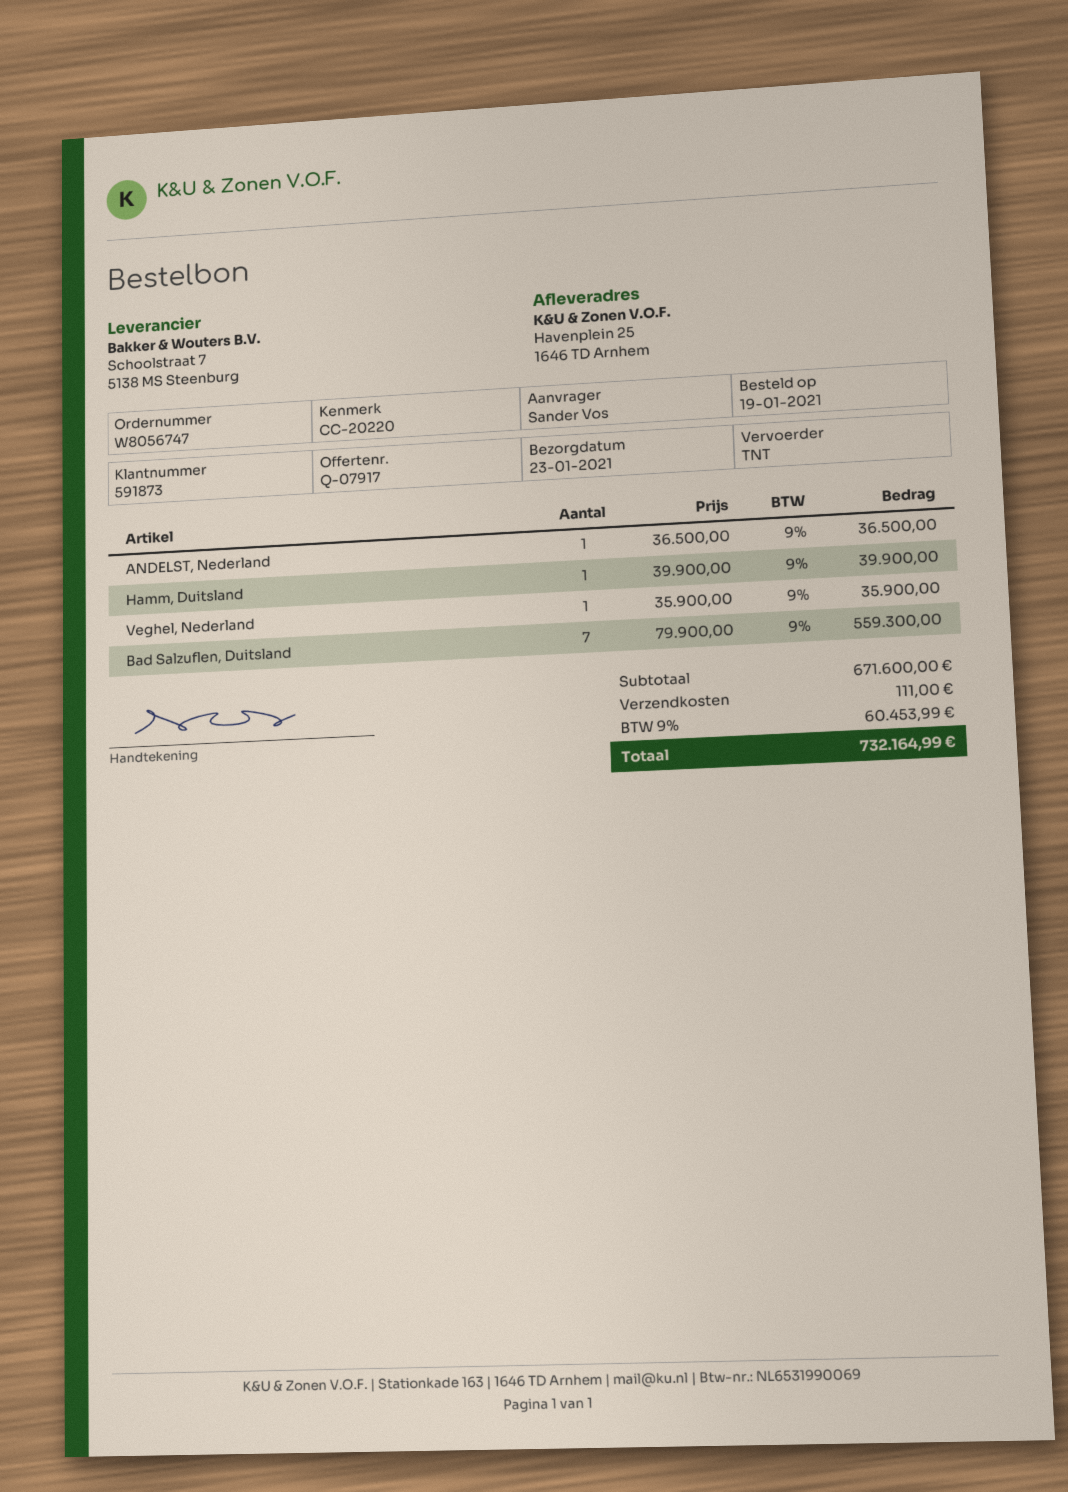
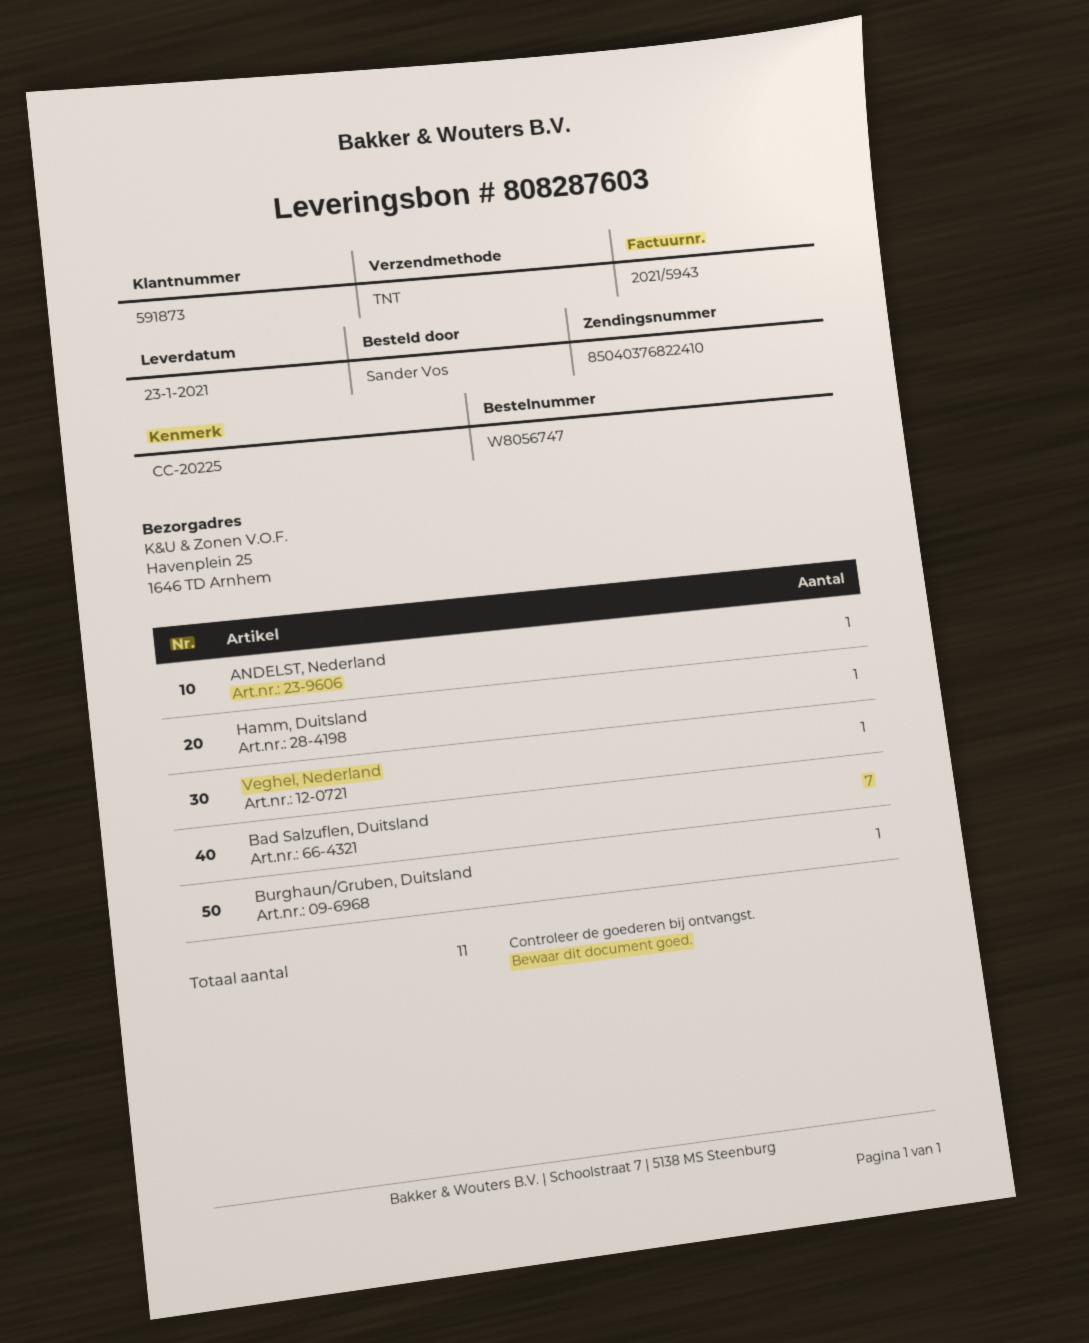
reference: CC-20220 -> CC-20225
Burghaun/Gruben, Duitsland: none -> 1

